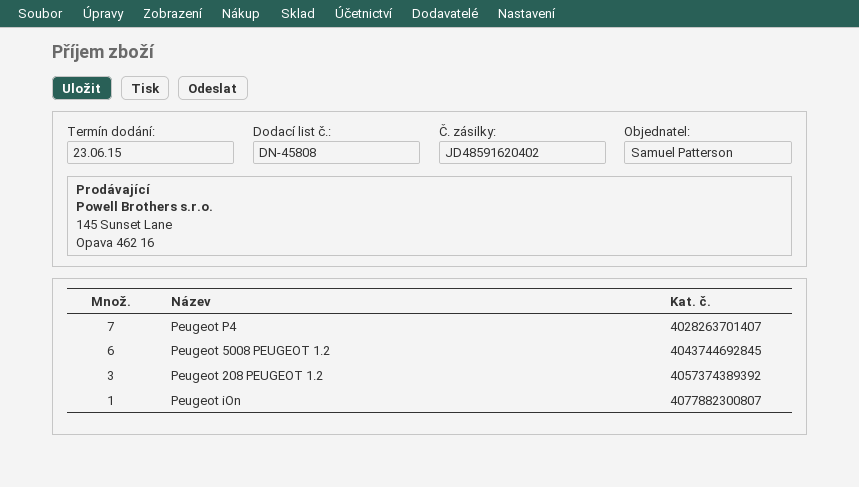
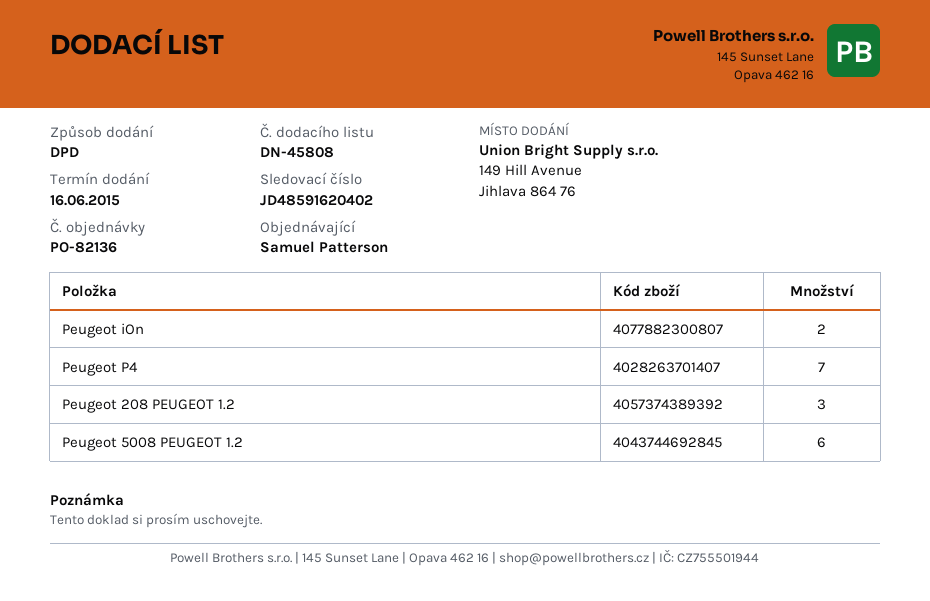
delivery date: 2015-06-23 -> 2015-06-16
Peugeot iOn: 1 -> 2

